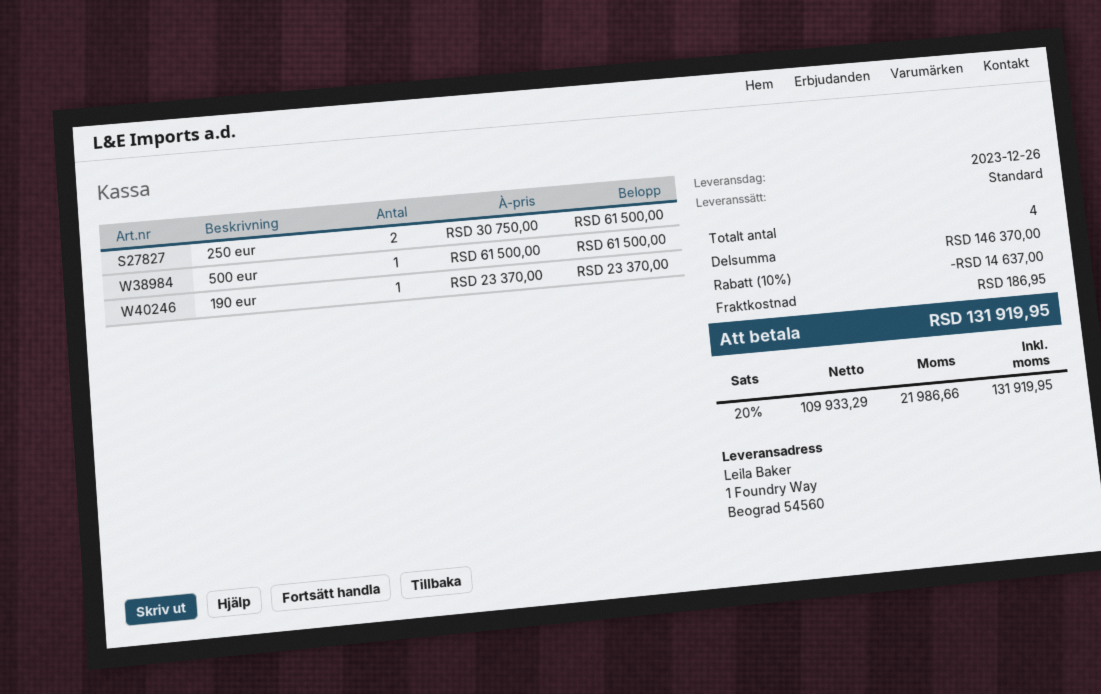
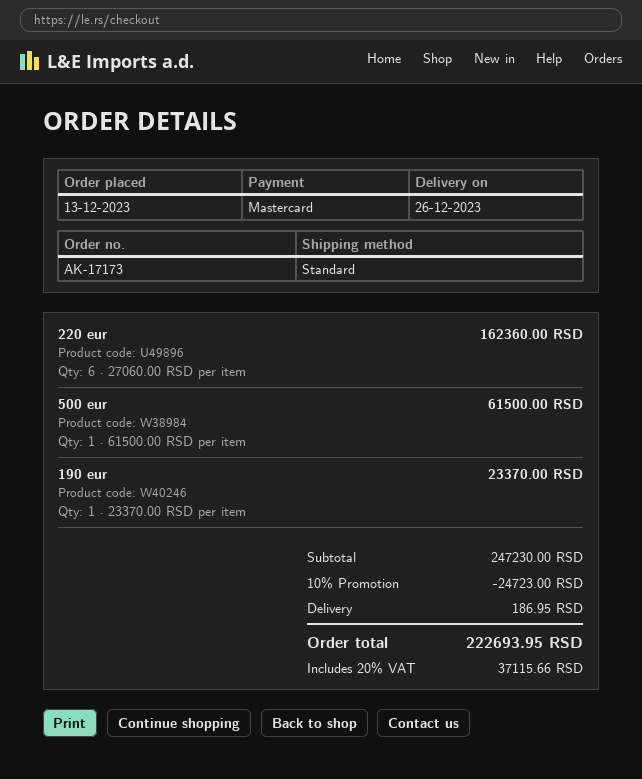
250 eur: 2 x 30750.00 = 61500.00 -> none
220 eur: none -> 6 x 27060.00 = 162360.00
subtotal: 146370.00 -> 247230.00
discount: 10% = 14637.00 -> 10% = 24723.00
tax: 20% = 21986.66 -> 20% = 37115.66
total: 131919.95 -> 222693.95

